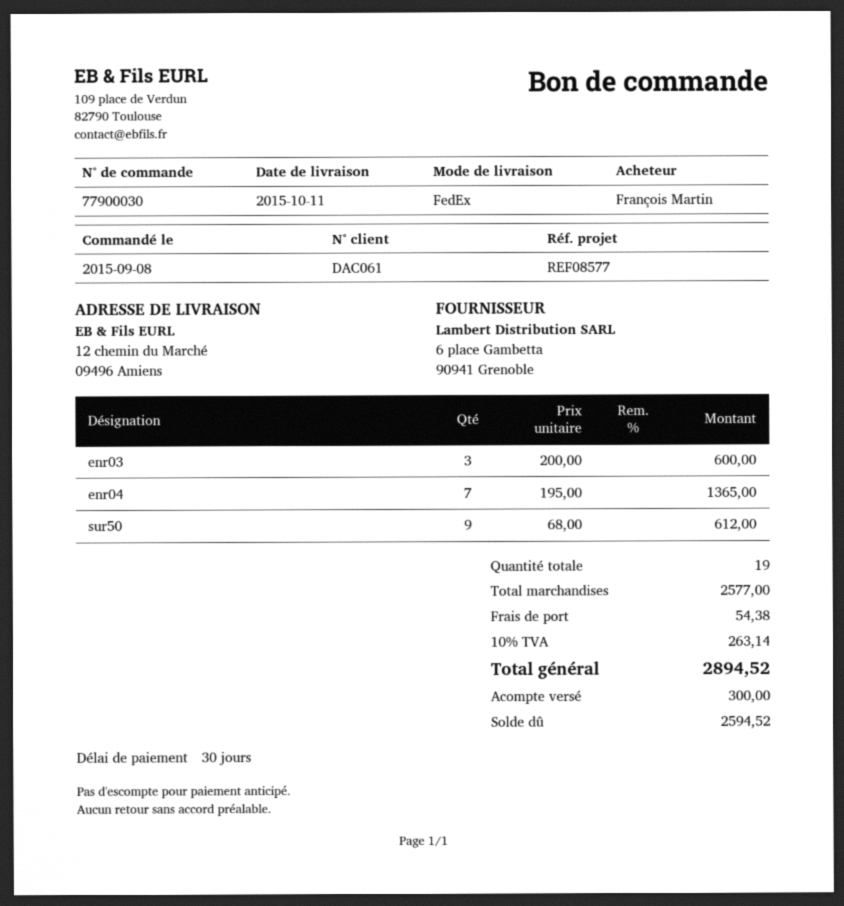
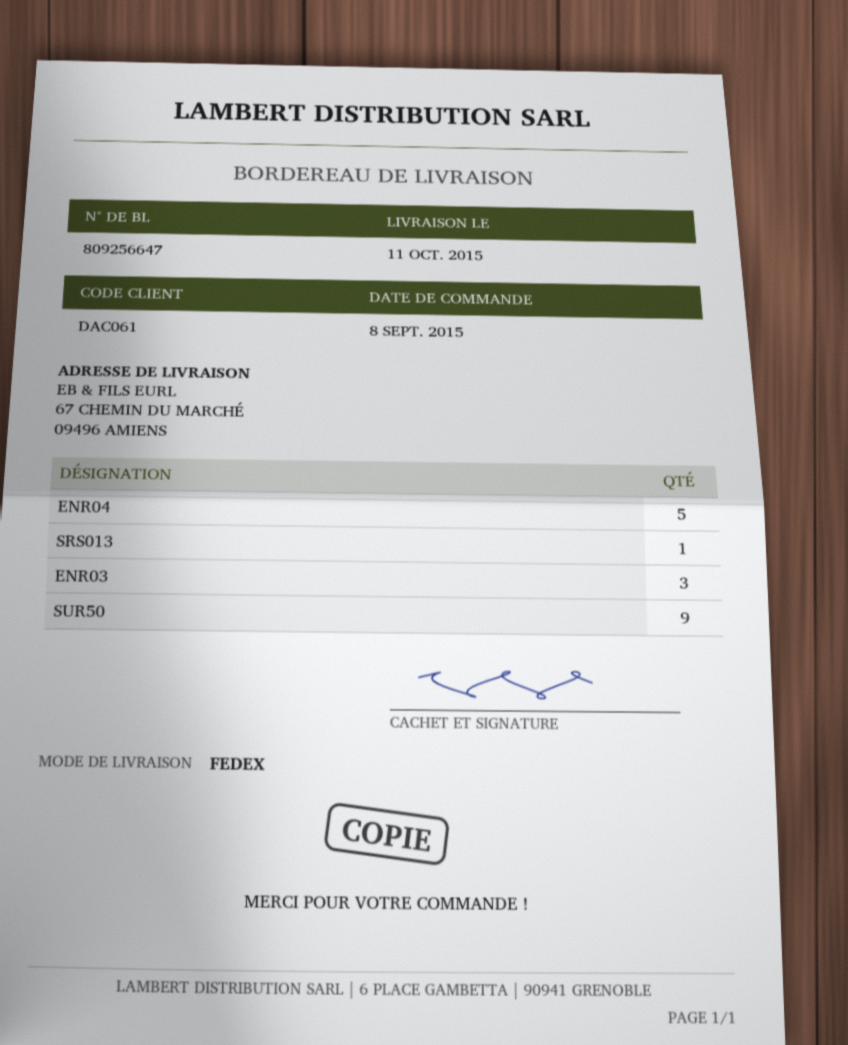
ship to: 12 chemin du Marché, 09496 Amiens -> 67 CHEMIN DU MARCHÉ, 09496 AMIENS
enr04: 7 -> 5
SRS013: none -> 1

